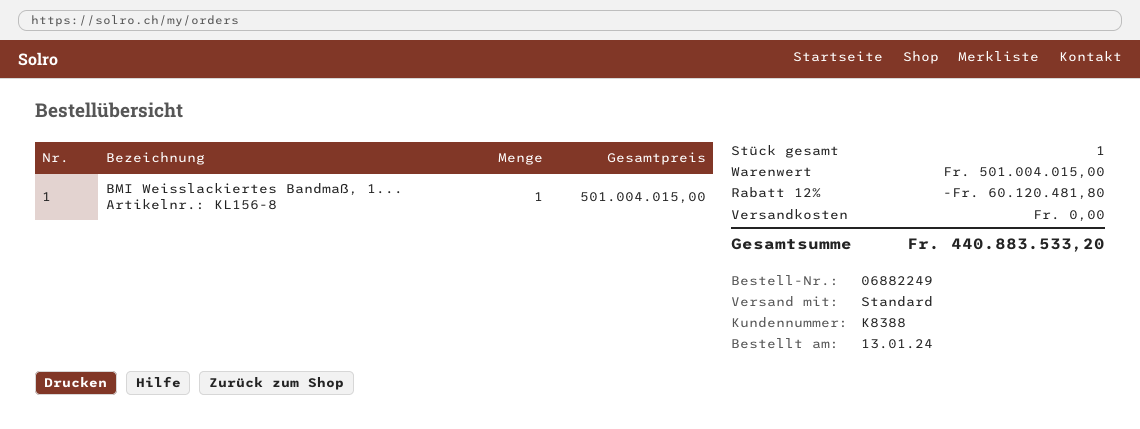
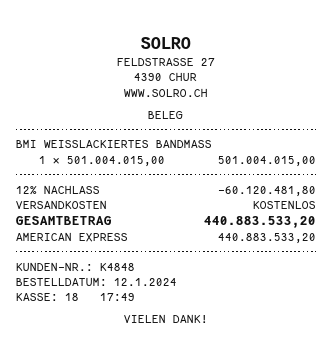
order date: 2024-01-13 -> 2024-01-12
customer number: K8388 -> K4848

